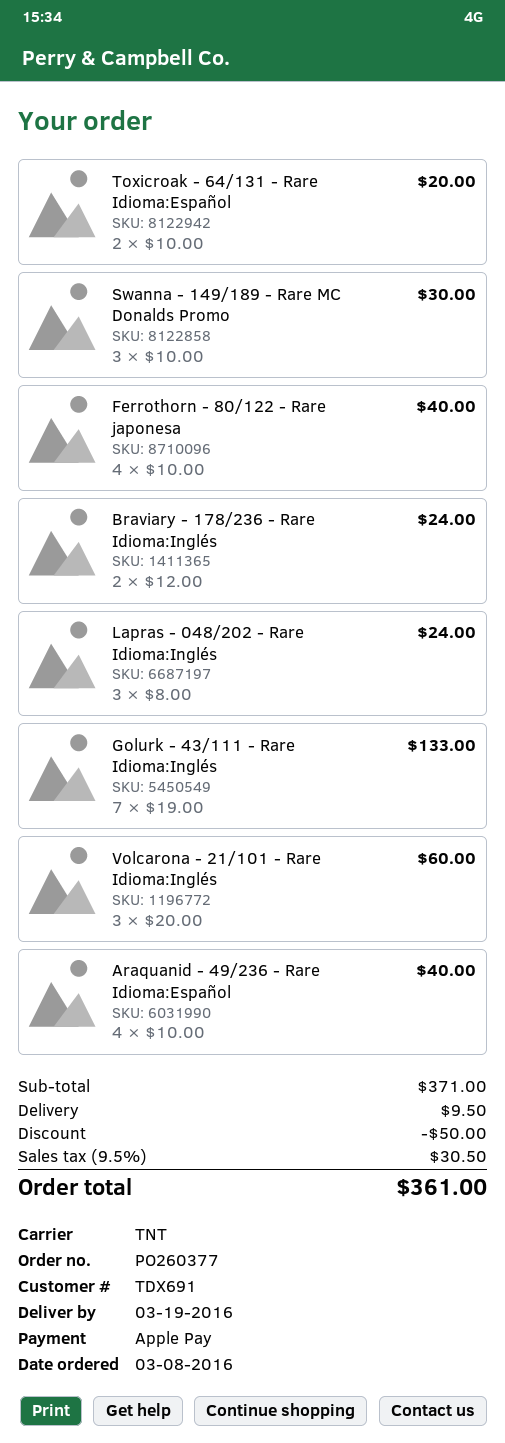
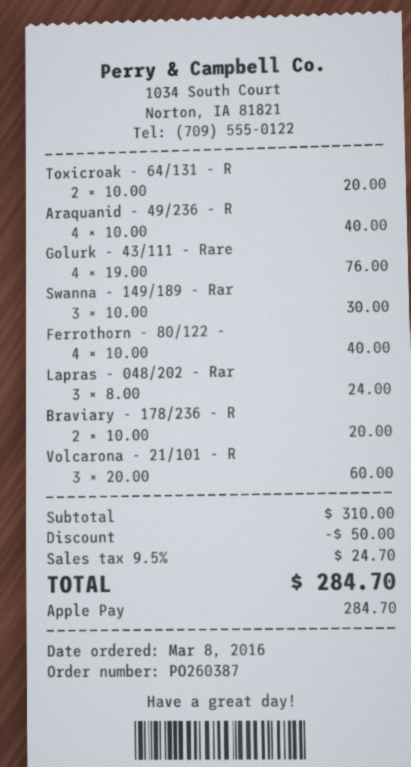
order number: PO260377 -> PO260387
Braviary - 178/236 - Rare Idioma:Inglés: 2 x 12.00 = 24.00 -> 2 x 10.00 = 20.00
Golurk - 43/111 - Rare Idioma:Inglés: 7 x 19.00 = 133.00 -> 4 x 19.00 = 76.00
subtotal: 371.00 -> 310.00
shipping: 9.50 -> none
tax: 9.5% = 30.50 -> 9.5% = 24.70
total: 361.00 -> 284.70

